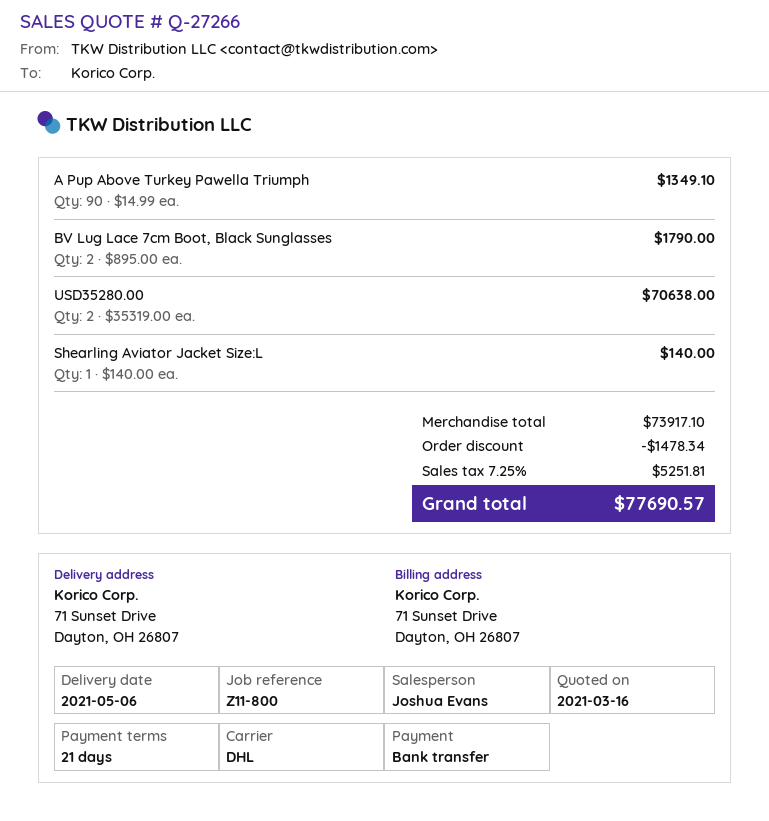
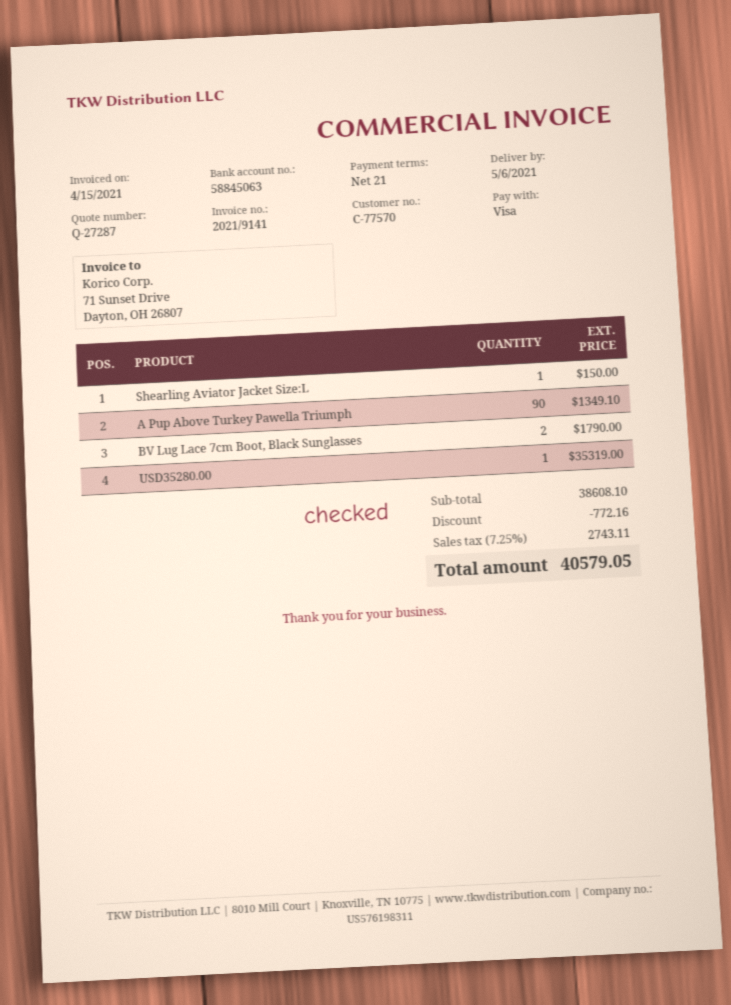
quote number: Q-27266 -> Q-27287
payment method: bank transfer -> Visa
USD35280.00: 2 for 70638.00 -> 1 for 35319.00
Shearling Aviator Jacket Size:L: 1 for 140.00 -> 1 for 150.00
subtotal: 73917.10 -> 38608.10
discount: 1478.34 -> 772.16
tax: 7.25% = 5251.81 -> 7.25% = 2743.11
total: 77690.57 -> 40579.05

